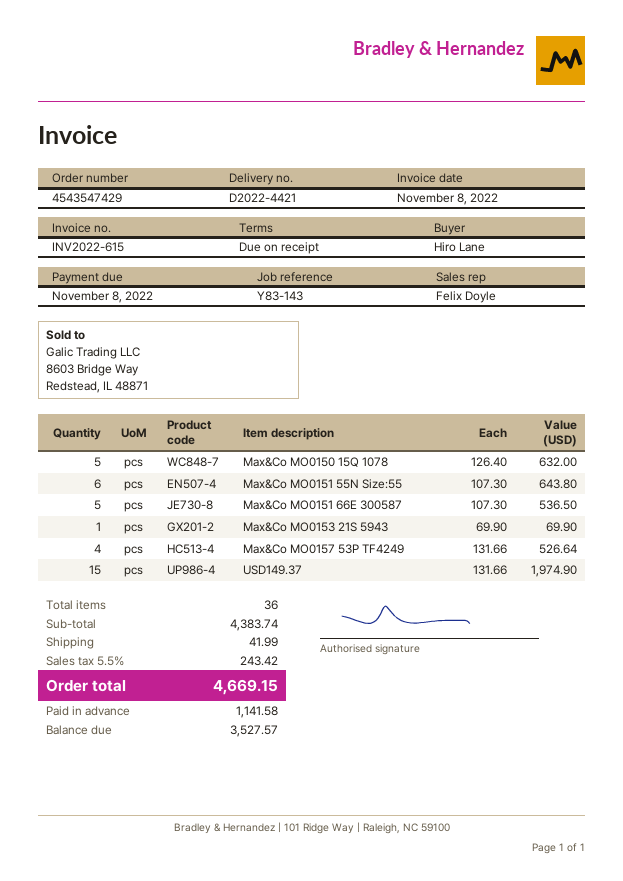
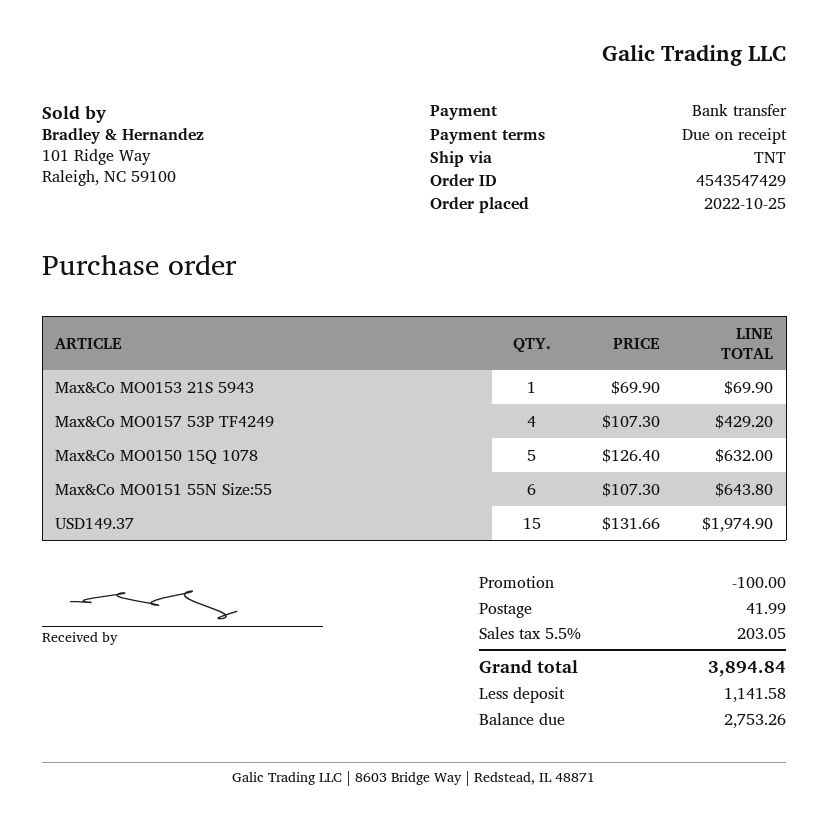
Max&Co MO0151 66E 300587: 5 x 107.30 = 536.50 -> none
Max&Co MO0157 53P TF4249: 4 x 131.66 = 526.64 -> 4 x 107.30 = 429.20
discount: none -> 100.00
tax: 5.5% = 243.42 -> 5.5% = 203.05
total: 4669.15 -> 3894.84
balance: 3527.57 -> 2753.26

